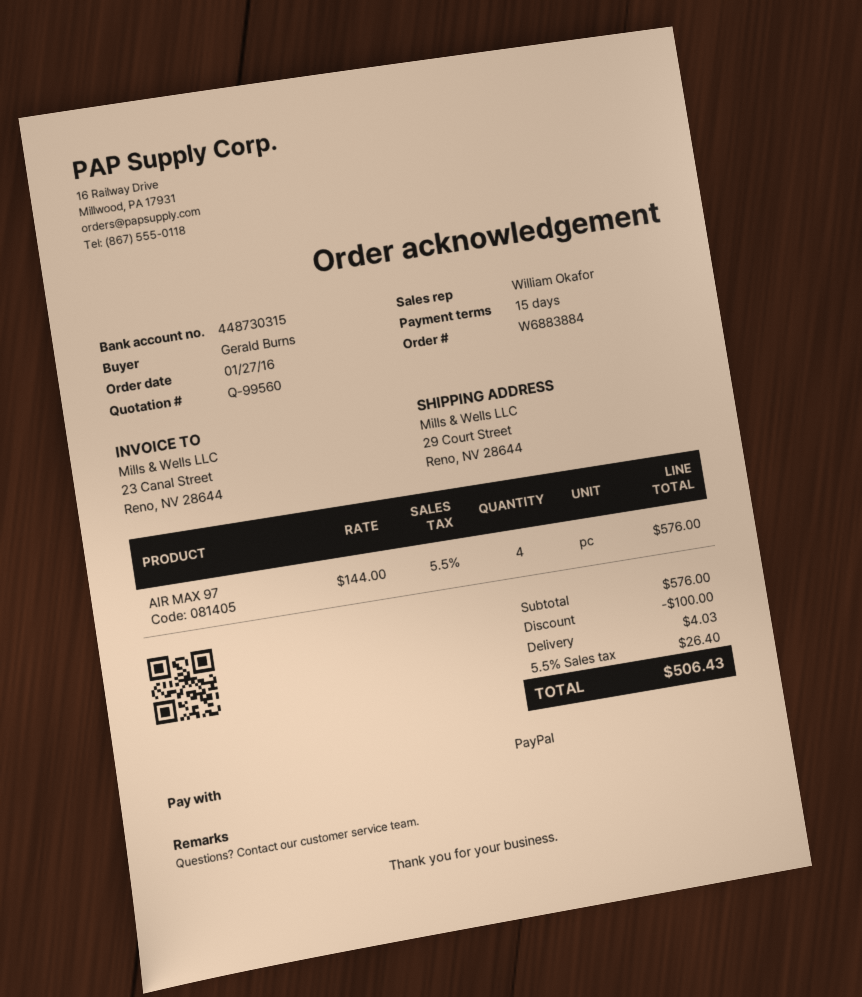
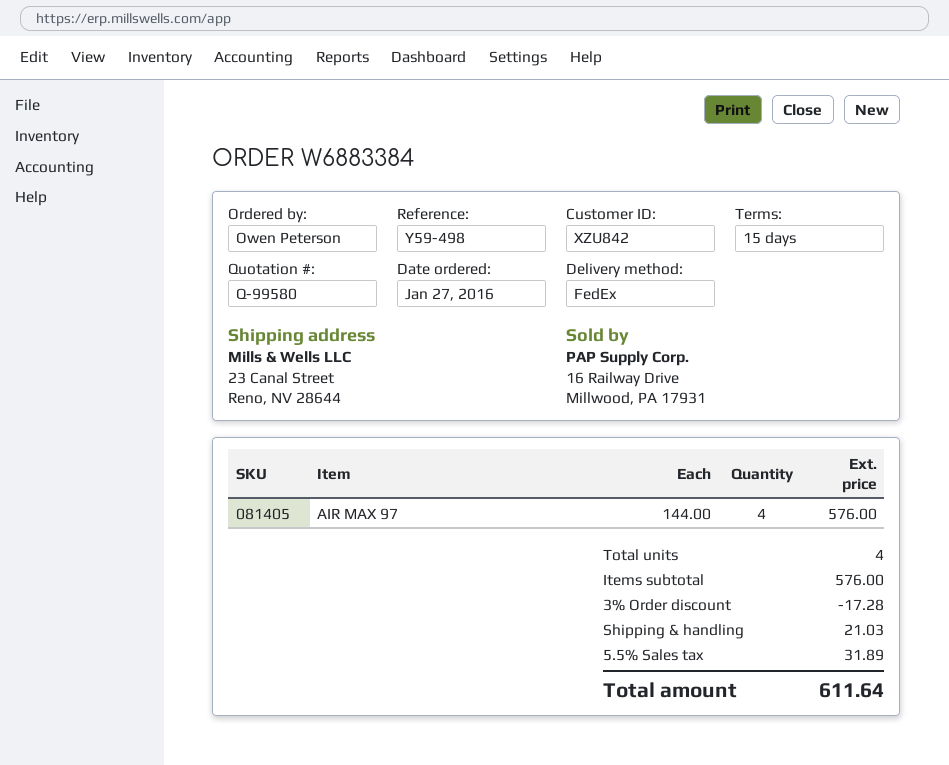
quote number: Q-99560 -> Q-99580
order number: W6883884 -> W6883384
ordered by: Gerald Burns -> Owen Peterson
ship to: 29 Court Street, Reno, NV 28644 -> 23 Canal Street, Reno, NV 28644
discount: 100.00 -> 17.28
shipping: 4.03 -> 21.03
tax: 5.5% = 26.40 -> 5.5% = 31.89
total: 506.43 -> 611.64

